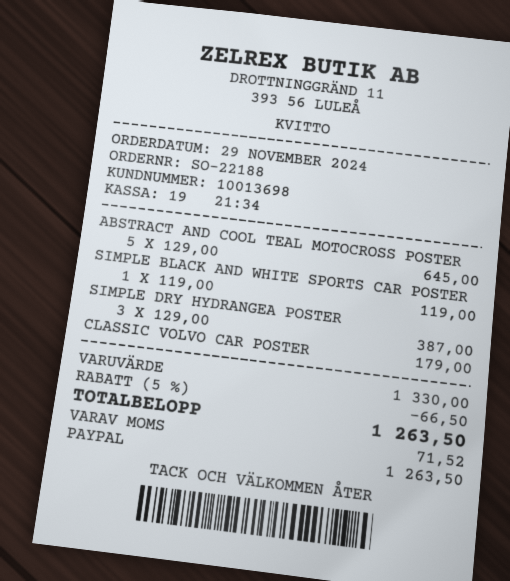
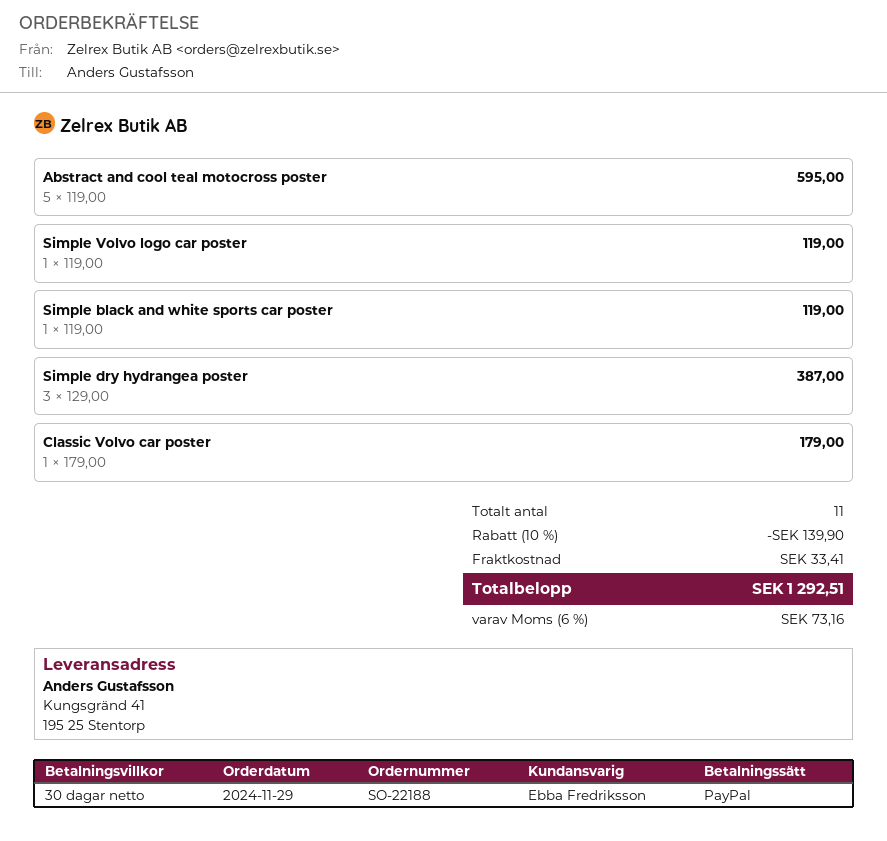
ABSTRACT AND COOL TEAL MOTOCROSS POSTER: 5 x 129.00 = 645.00 -> 5 x 119.00 = 595.00
Simple Volvo logo car poster: none -> 1 x 119.00 = 119.00
discount: 5% = 66.50 -> 10% = 139.90
shipping: none -> 33.41
tax: 71.52 -> 73.16
total: 1263.50 -> 1292.51

